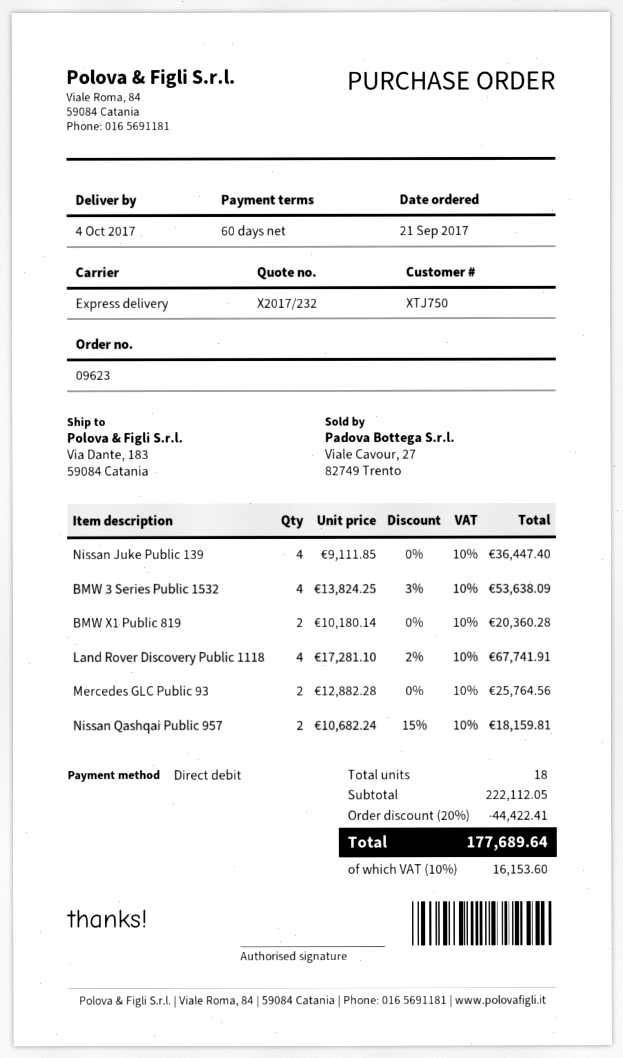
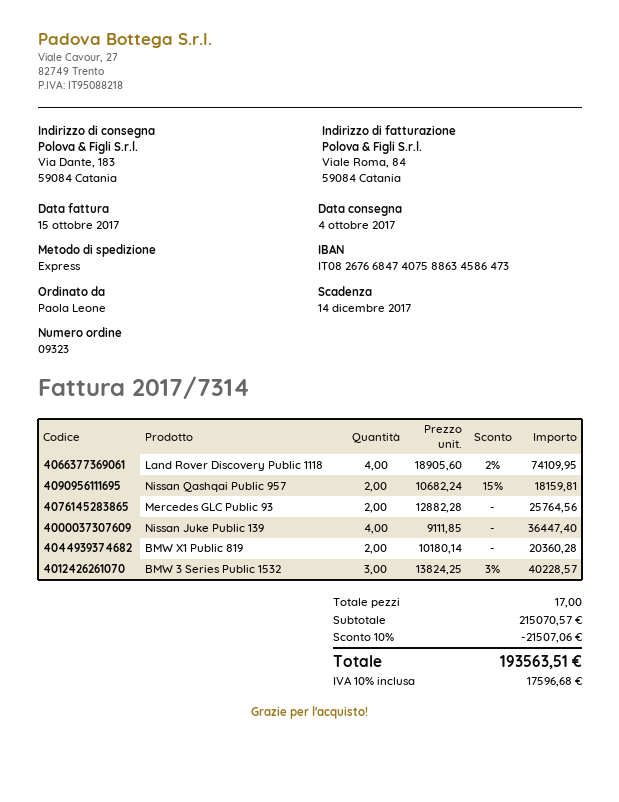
order number: 09623 -> 09323
BMW 3 Series Public 1532: 4 x 13824.25 - 3% = 53638.09 -> 3 x 13824.25 - 3% = 40228.57
Land Rover Discovery Public 1118: 4 x 17281.10 - 2% = 67741.91 -> 4 x 18905.60 - 2% = 74109.95
total quantity: 18 -> 17
subtotal: 222112.05 -> 215070.57
discount: 20% = 44422.41 -> 10% = 21507.06
tax: 10% = 16153.60 -> 10% = 17596.68
total: 177689.64 -> 193563.51

